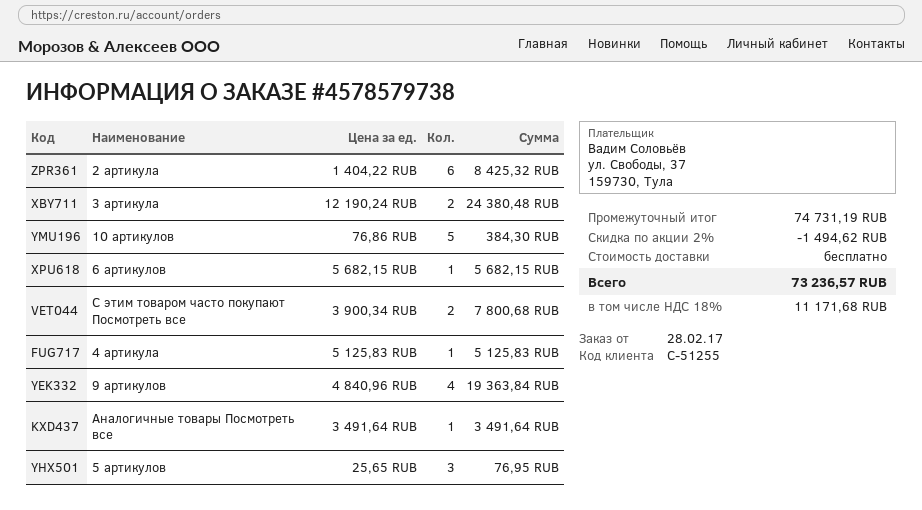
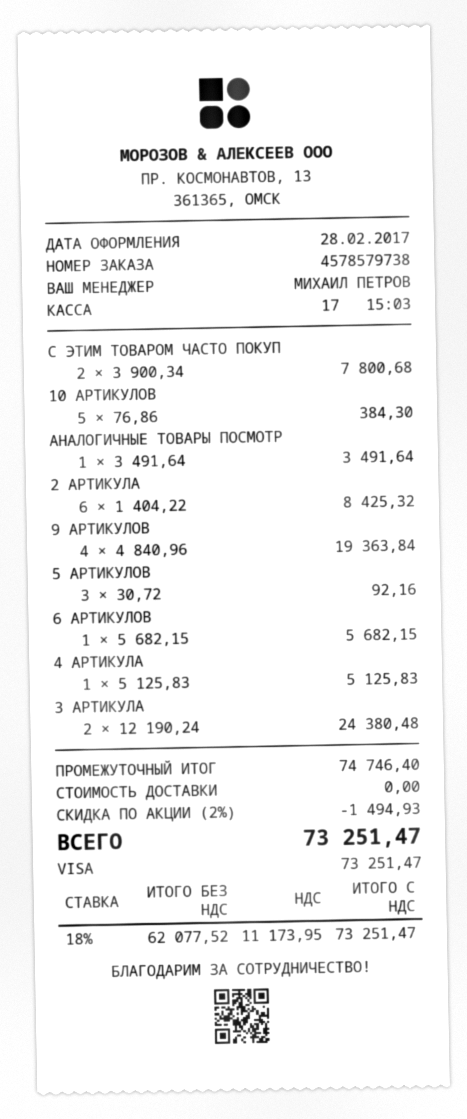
5 артикулов: 3 x 25.65 = 76.95 -> 3 x 30.72 = 92.16
subtotal: 74731.19 -> 74746.40
discount: 2% = 1494.62 -> 2% = 1494.93
tax: 18% = 11171.68 -> 18% = 11173.95
total: 73236.57 -> 73251.47

